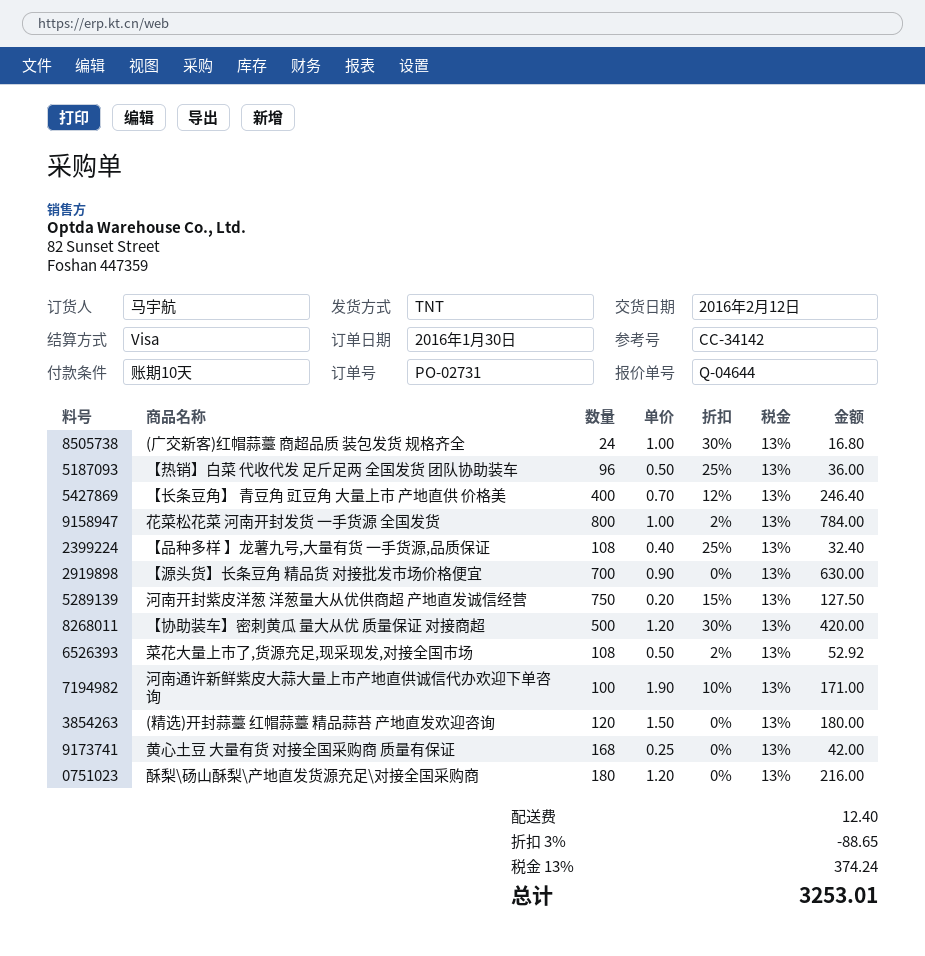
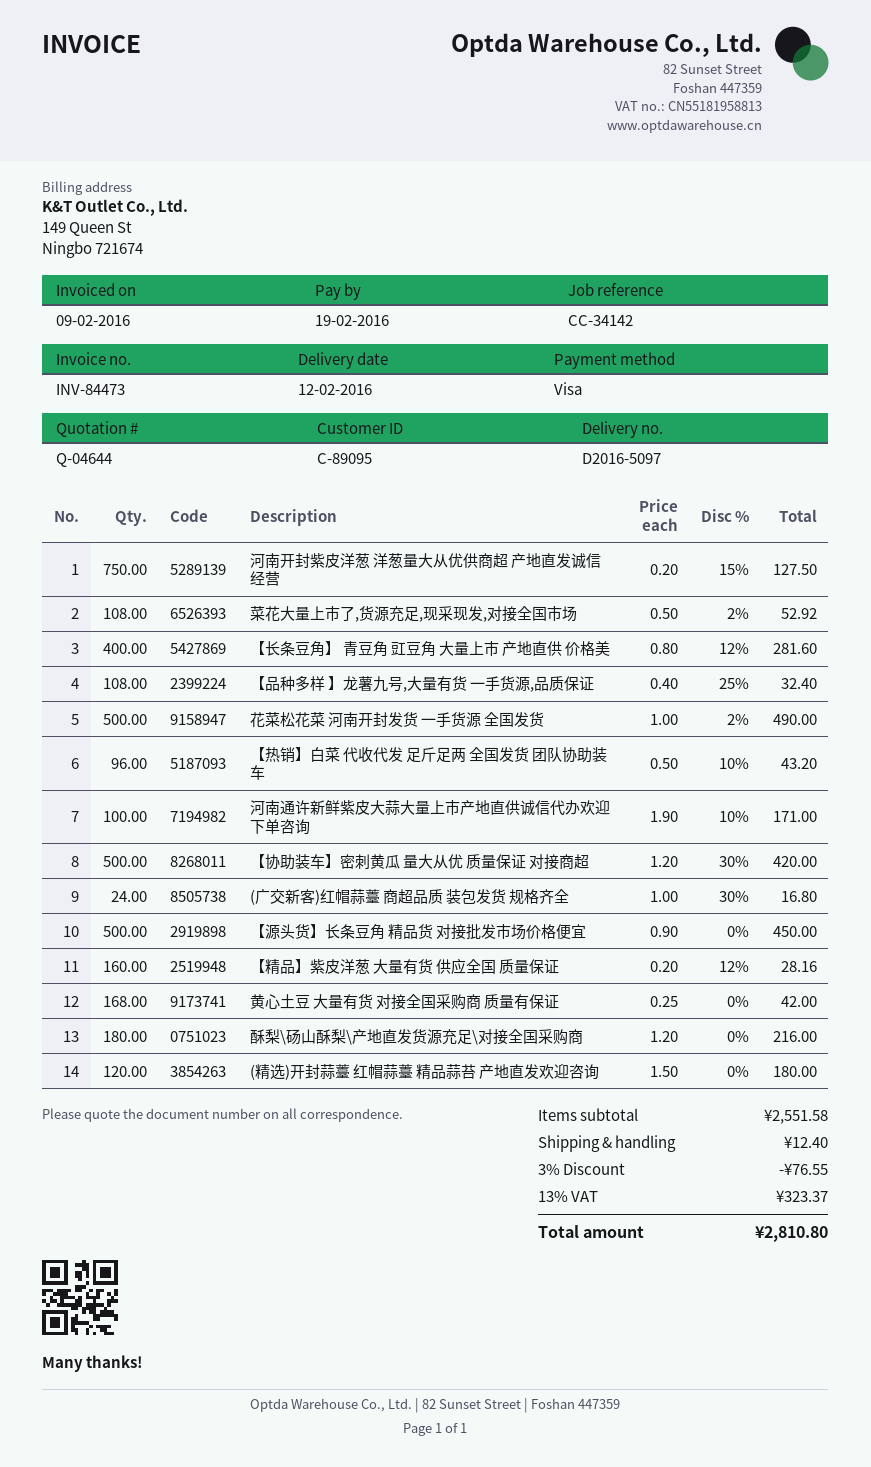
【热销】白菜 代收代发 足斤足两 全国发货 团队协助装车: 96 x 0.50 - 25% = 36.00 -> 96 x 0.50 - 10% = 43.20
【长条豆角】 青豆角 豇豆角 大量上市 产地直供 价格美: 400 x 0.70 - 12% = 246.40 -> 400 x 0.80 - 12% = 281.60
花菜松花菜 河南开封发货 一手货源 全国发货: 800 x 1.00 - 2% = 784.00 -> 500 x 1.00 - 2% = 490.00
【源头货】长条豆角 精品货 对接批发市场价格便宜: 700 x 0.90 = 630.00 -> 500 x 0.90 = 450.00
【精品】紫皮洋葱 大量有货 供应全国 质量保证: none -> 160 x 0.20 - 12% = 28.16
discount: 3% = 88.65 -> 3% = 76.55
tax: 13% = 374.24 -> 13% = 323.37
total: 3253.01 -> 2810.80

